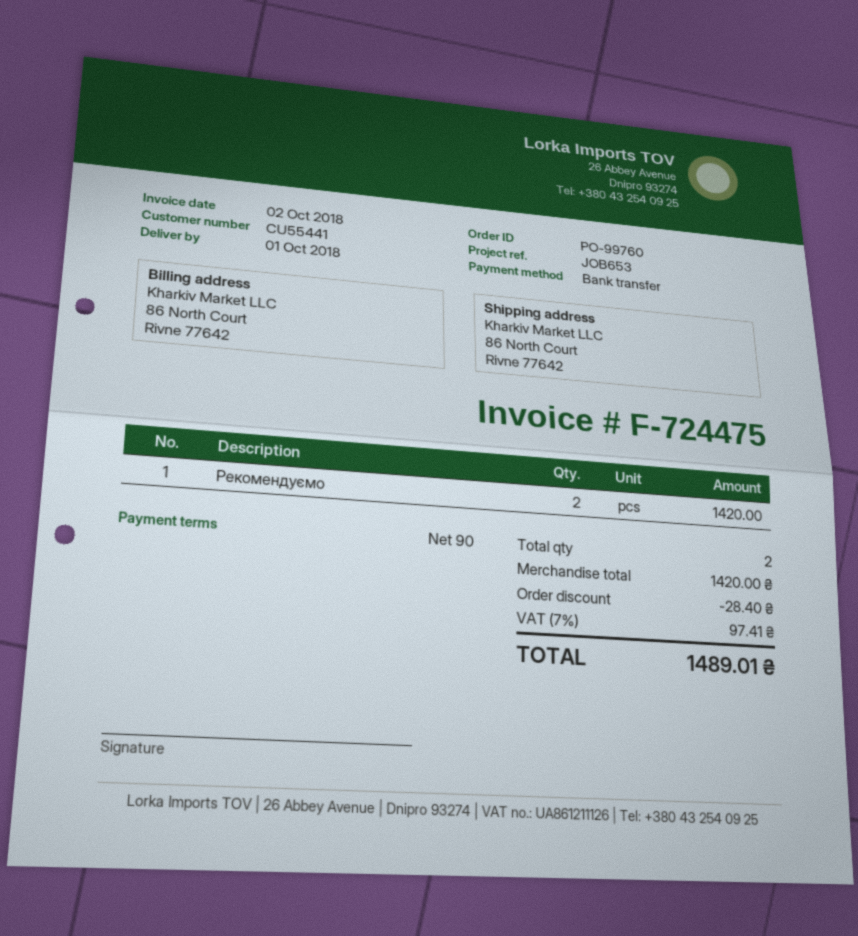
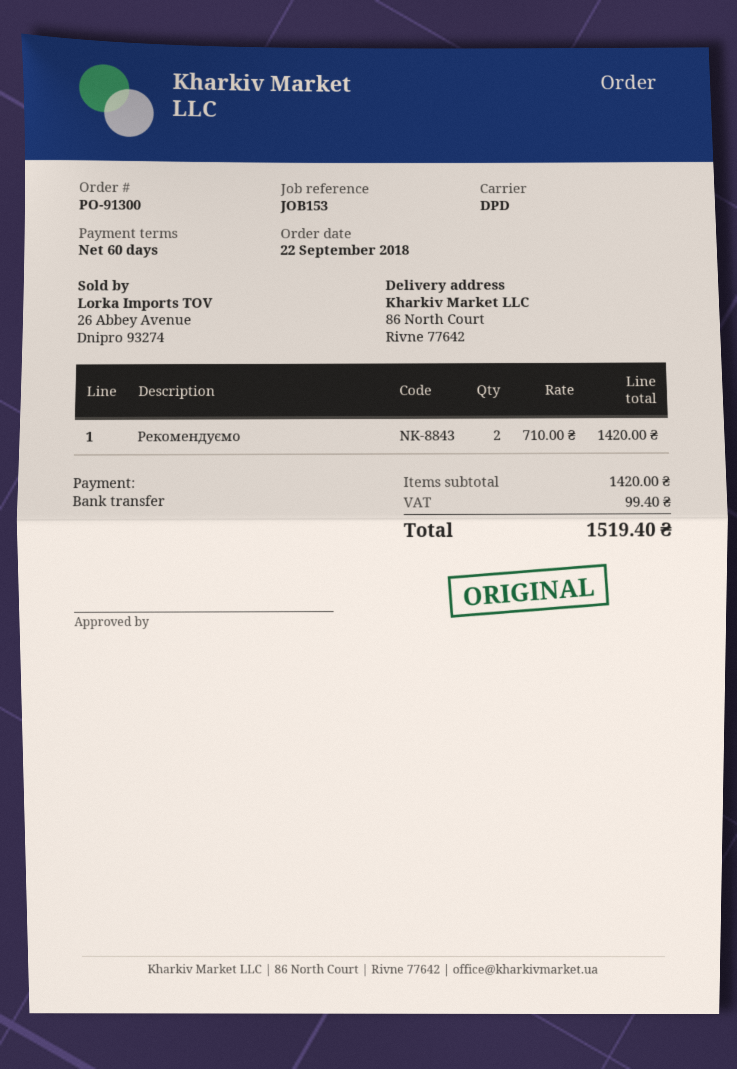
order number: PO-99760 -> PO-91300
payment terms: 90 days -> 60 days
reference: JOB653 -> JOB153
discount: 28.40 -> none
tax: 97.41 -> 99.40
total: 1489.01 -> 1519.40

